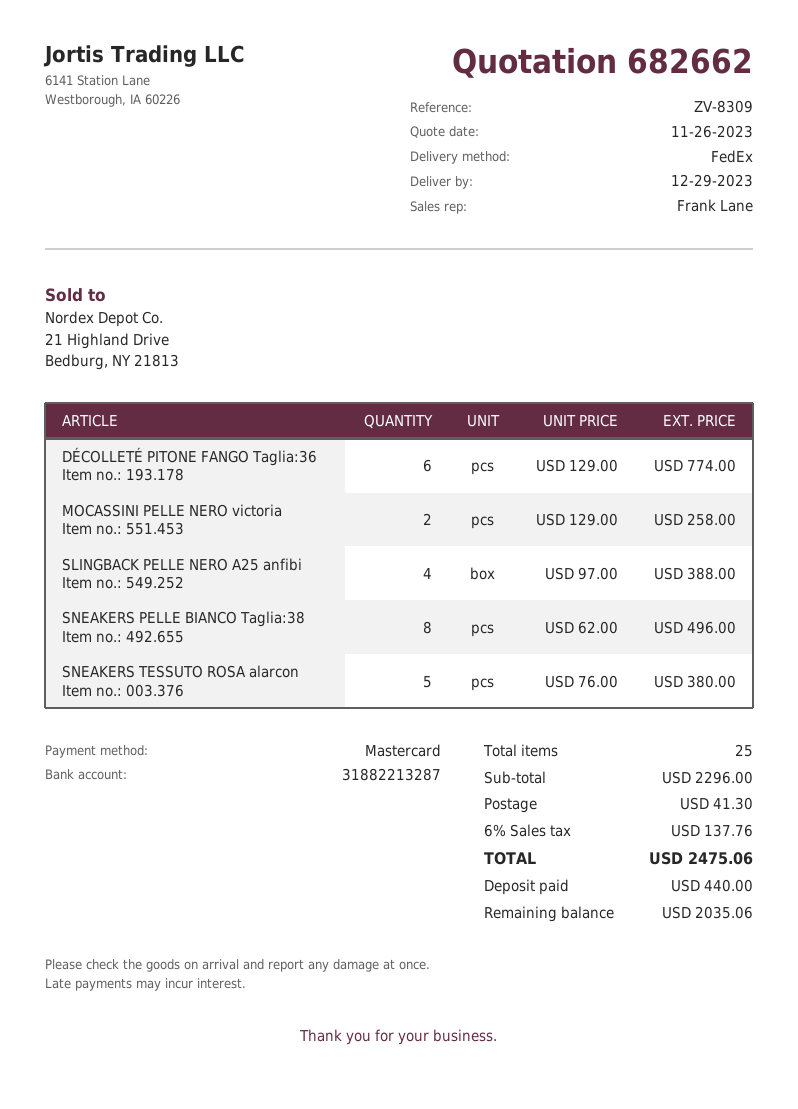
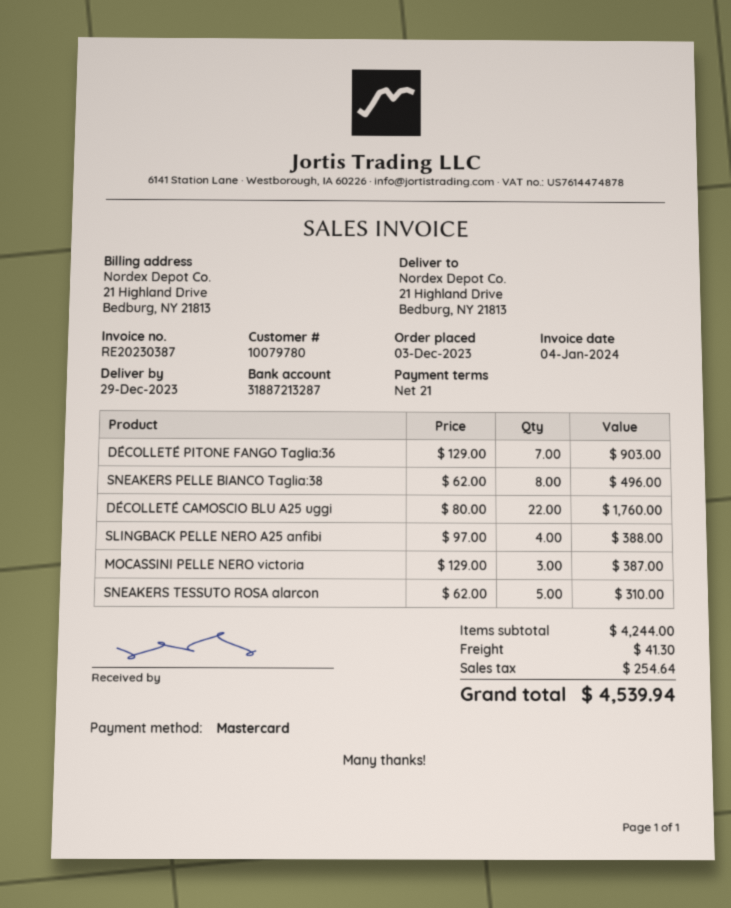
bank account: 31882213287 -> 31887213287
DÉCOLLETÉ PITONE FANGO Taglia:36: 6 x 129.00 = 774.00 -> 7 x 129.00 = 903.00
MOCASSINI PELLE NERO victoria: 2 x 129.00 = 258.00 -> 3 x 129.00 = 387.00
SNEAKERS TESSUTO ROSA alarcon: 5 x 76.00 = 380.00 -> 5 x 62.00 = 310.00
DÉCOLLETÉ CAMOSCIO BLU A25 uggi: none -> 22 x 80.00 = 1760.00
subtotal: 2296.00 -> 4244.00
tax: 137.76 -> 254.64
total: 2475.06 -> 4539.94

